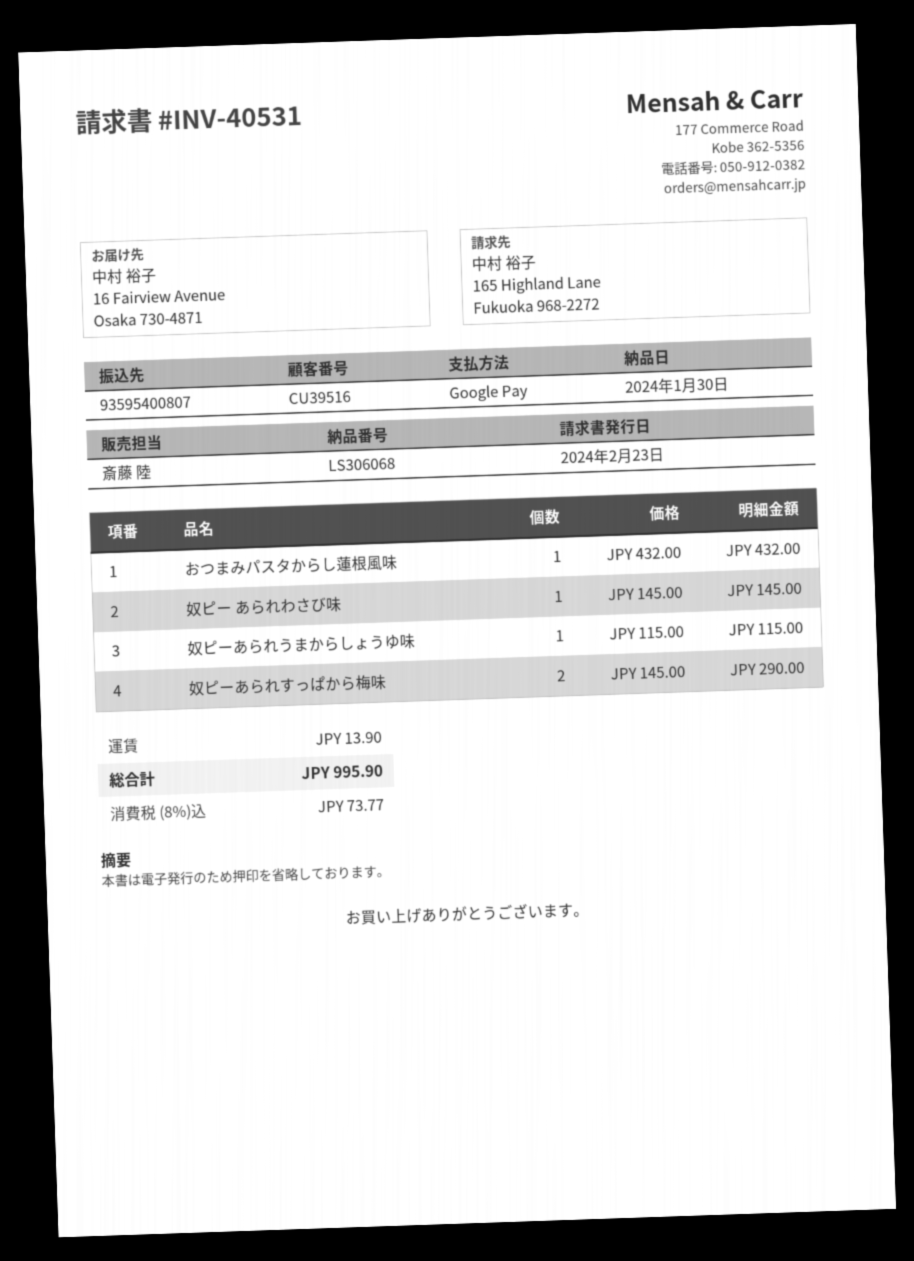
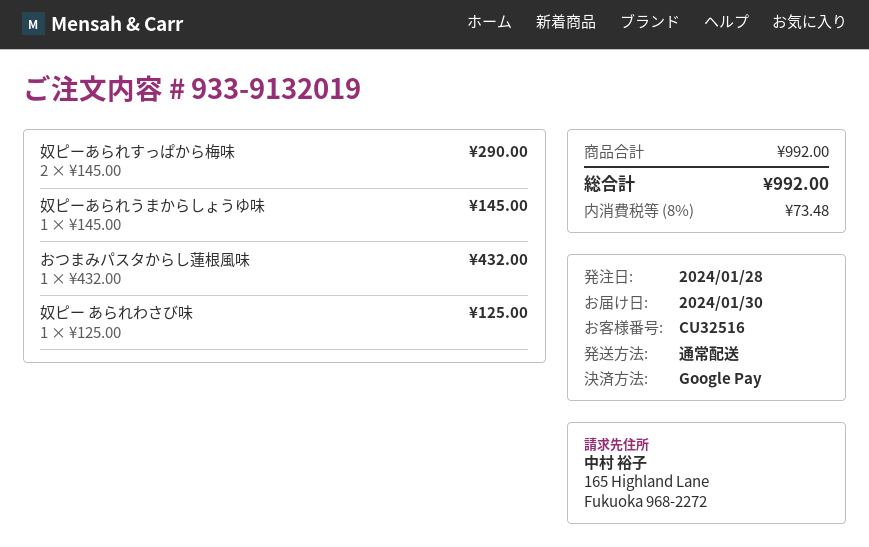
customer number: CU39516 -> CU32516
奴ピー あられわさび味: 1 x 145.00 = 145.00 -> 1 x 125.00 = 125.00
奴ピーあられうまからしょうゆ味: 1 x 115.00 = 115.00 -> 1 x 145.00 = 145.00
shipping: 13.90 -> none
tax: 8% = 73.77 -> 8% = 73.48
total: 995.90 -> 992.00

